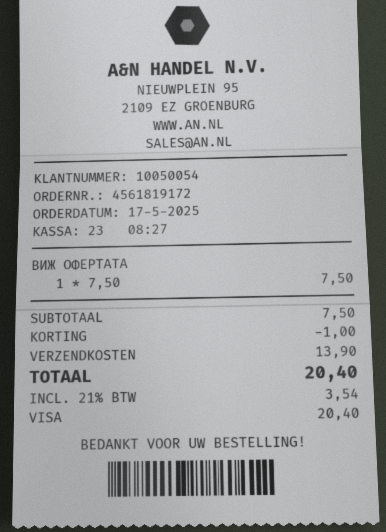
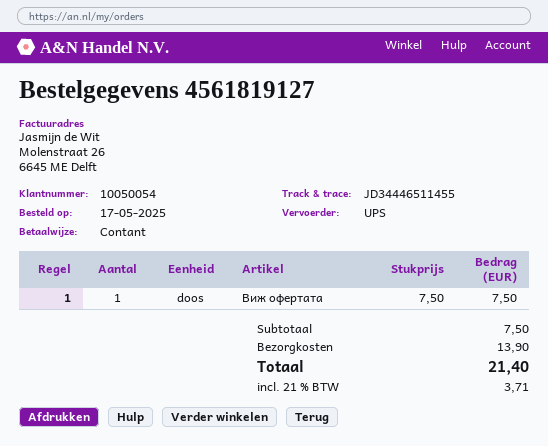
order number: 4561819172 -> 4561819127
payment method: Visa -> cash
discount: 1.00 -> none
tax: 21% = 3.54 -> 21% = 3.71
total: 20.40 -> 21.40

